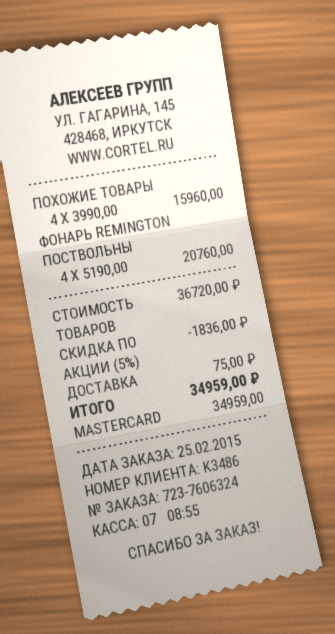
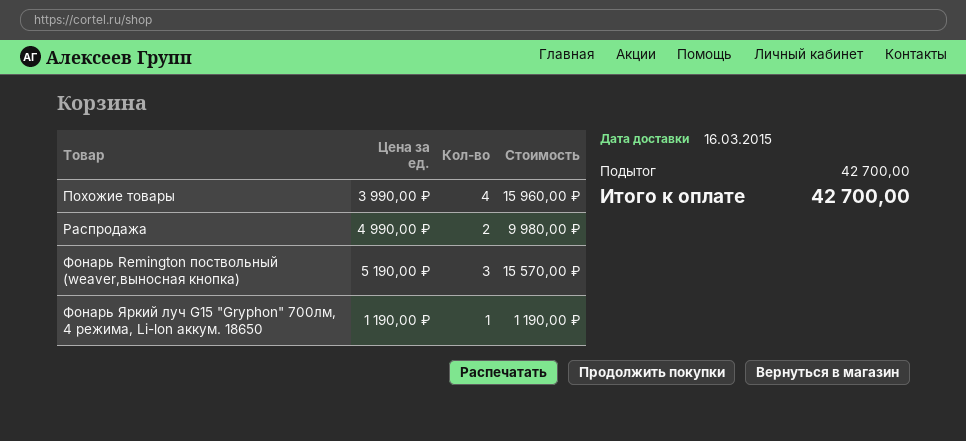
ФОНАРЬ REMINGTON ПОСТВОЛЬНЫ: 4 x 5190.00 = 20760.00 -> 3 x 5190.00 = 15570.00
Распродажа: none -> 2 x 4990.00 = 9980.00
Фонарь Яркий луч G15 "Gryphon" 700лм, 4 режима, Li-lon аккум. 18650: none -> 1 x 1190.00 = 1190.00
subtotal: 36720.00 -> 42700.00
discount: 5% = 1836.00 -> none
shipping: 75.00 -> none
total: 34959.00 -> 42700.00

